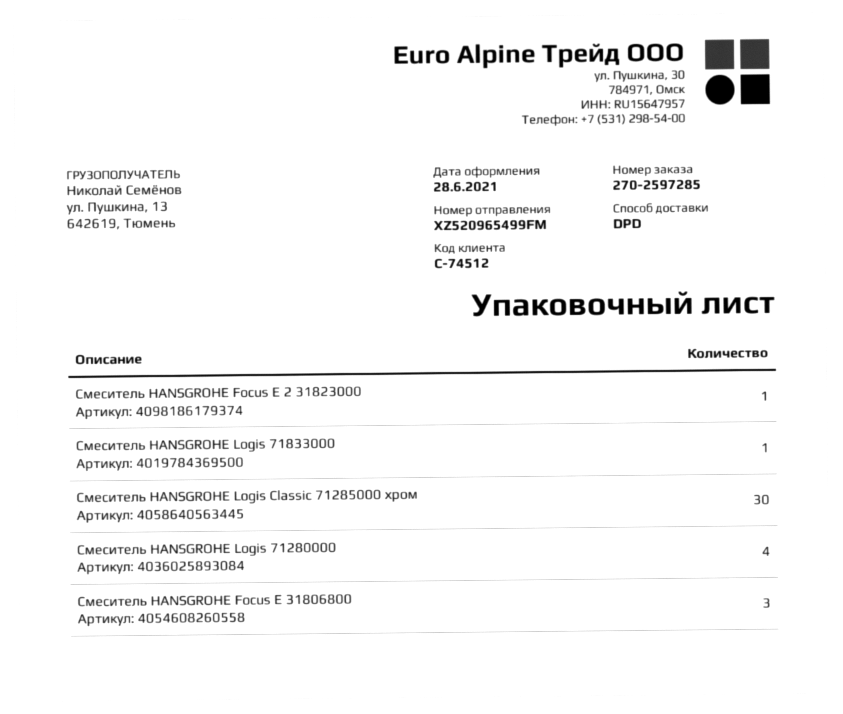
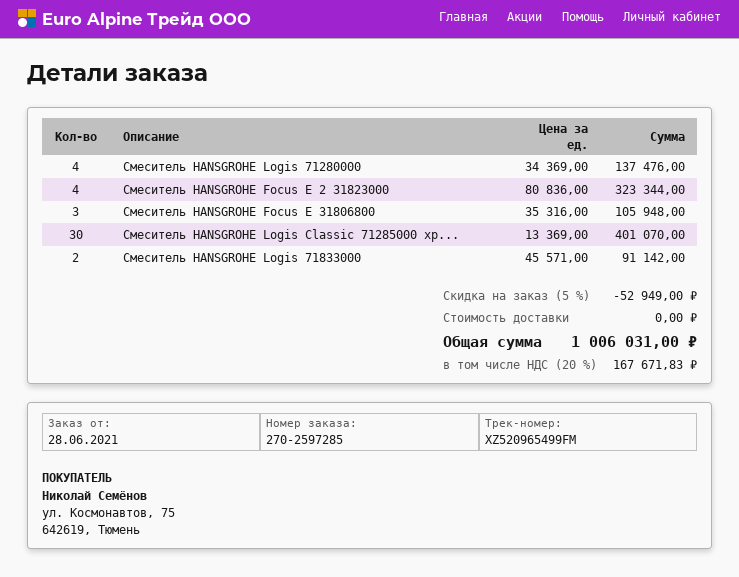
Смеситель HANSGROHE Focus E 2 31823000: 1 -> 4
Смеситель HANSGROHE Logis 71833000: 1 -> 2

